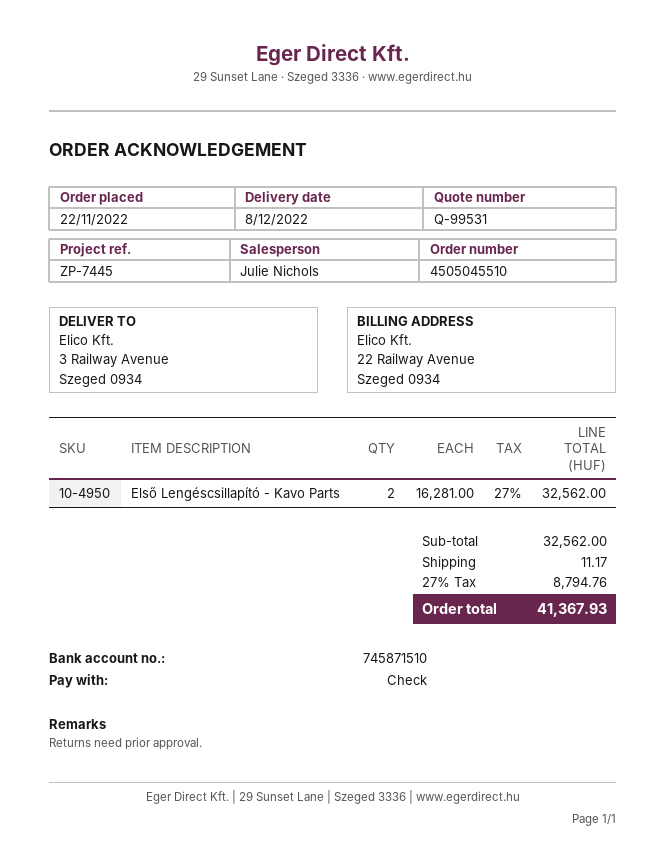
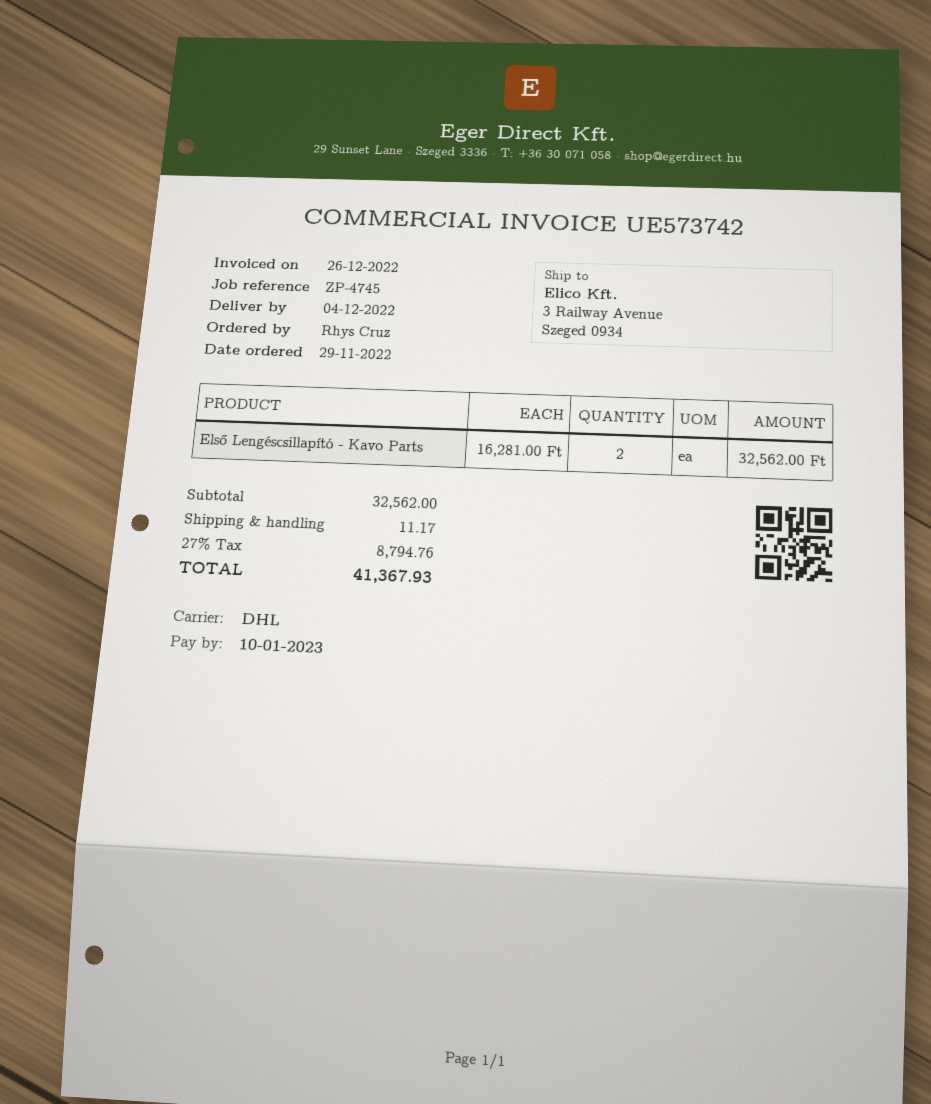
order date: 2022-11-22 -> 2022-11-29
delivery date: 2022-12-08 -> 2022-12-04
reference: ZP-7445 -> ZP-4745

